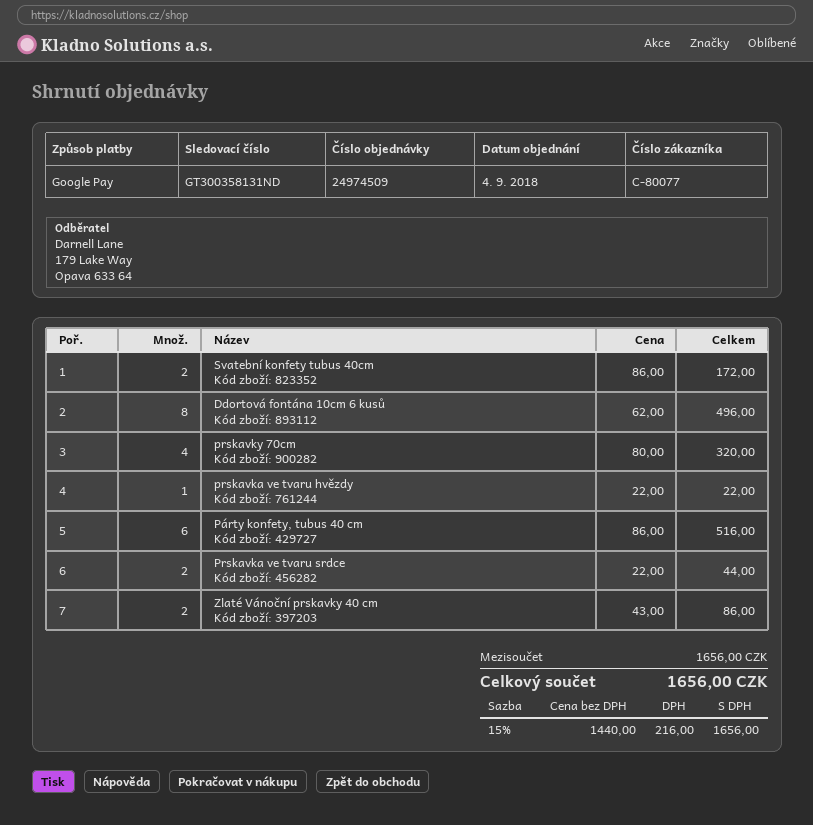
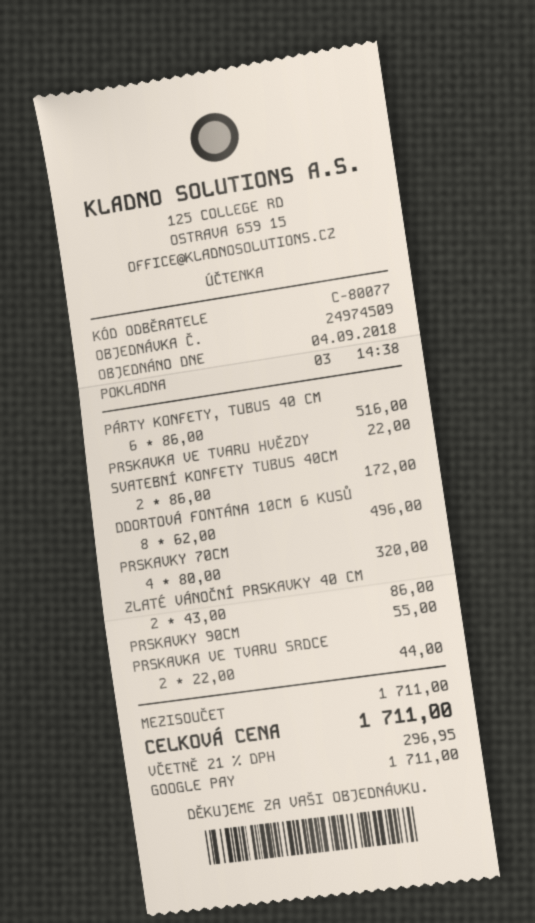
PRSKAVKY 90CM: none -> 1 x 55.00 = 55.00
subtotal: 1656.00 -> 1711.00
tax: 15% = 216.00 -> 21% = 296.95
total: 1656.00 -> 1711.00

